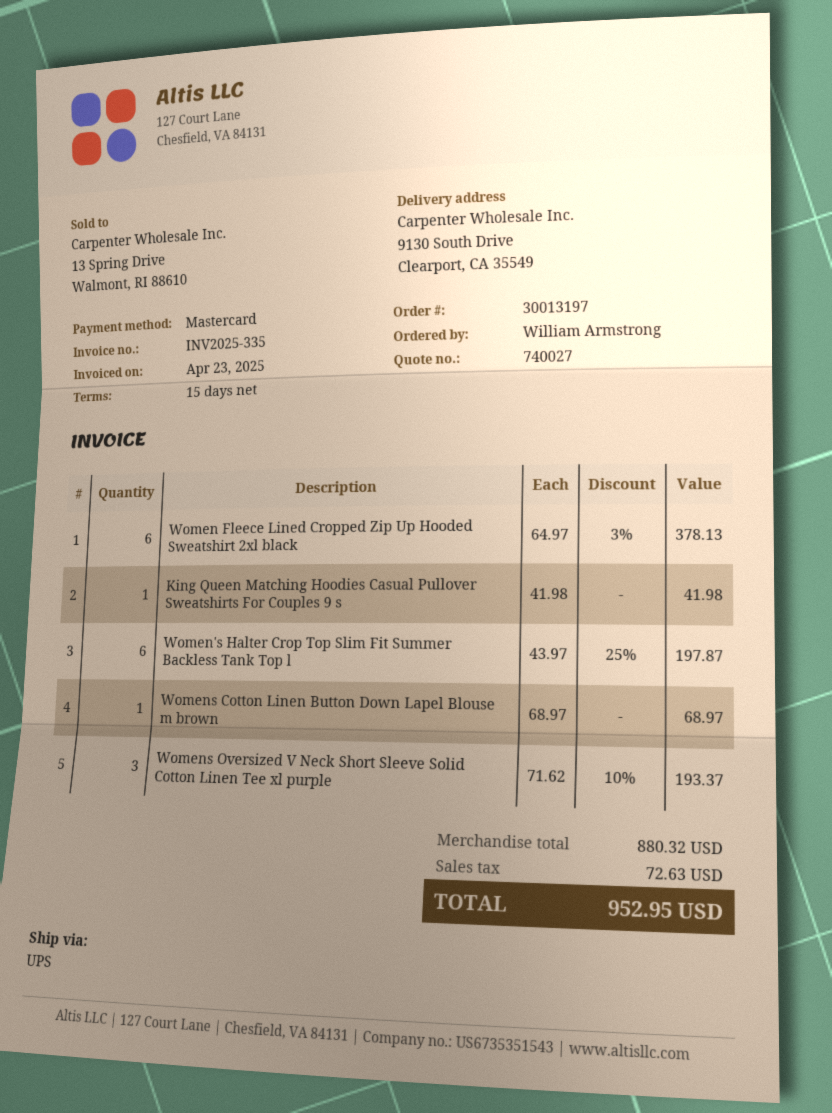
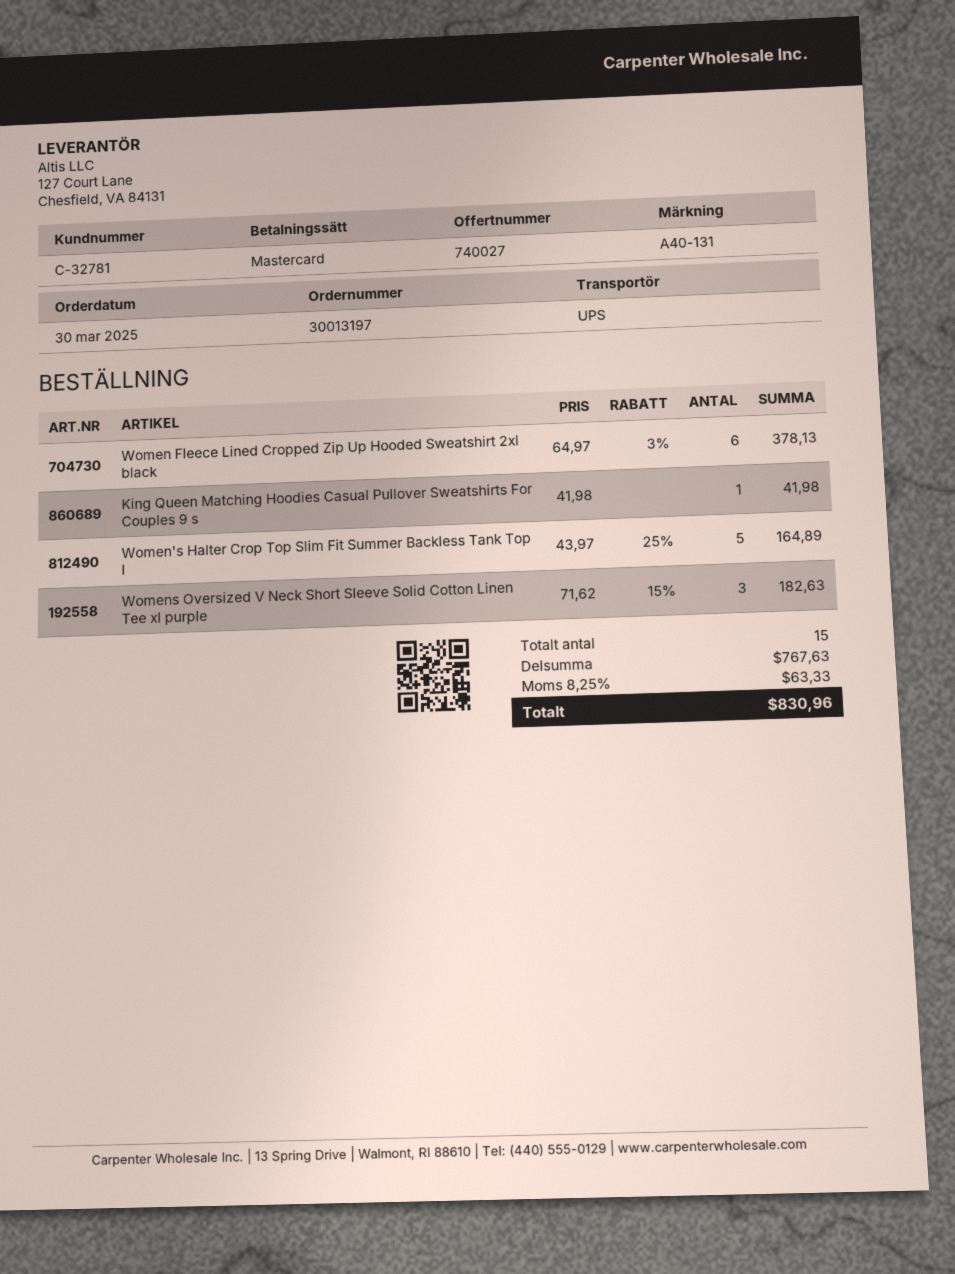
Women's Halter Crop Top Slim Fit Summer Backless Tank Top l: 6 x 43.97 - 25% = 197.87 -> 5 x 43.97 - 25% = 164.89
Womens Cotton Linen Button Down Lapel Blouse m brown: 1 x 68.97 = 68.97 -> none
Womens Oversized V Neck Short Sleeve Solid Cotton Linen Tee xl purple: 3 x 71.62 - 10% = 193.37 -> 3 x 71.62 - 15% = 182.63
subtotal: 880.32 -> 767.63
tax: 72.63 -> 63.33
total: 952.95 -> 830.96

